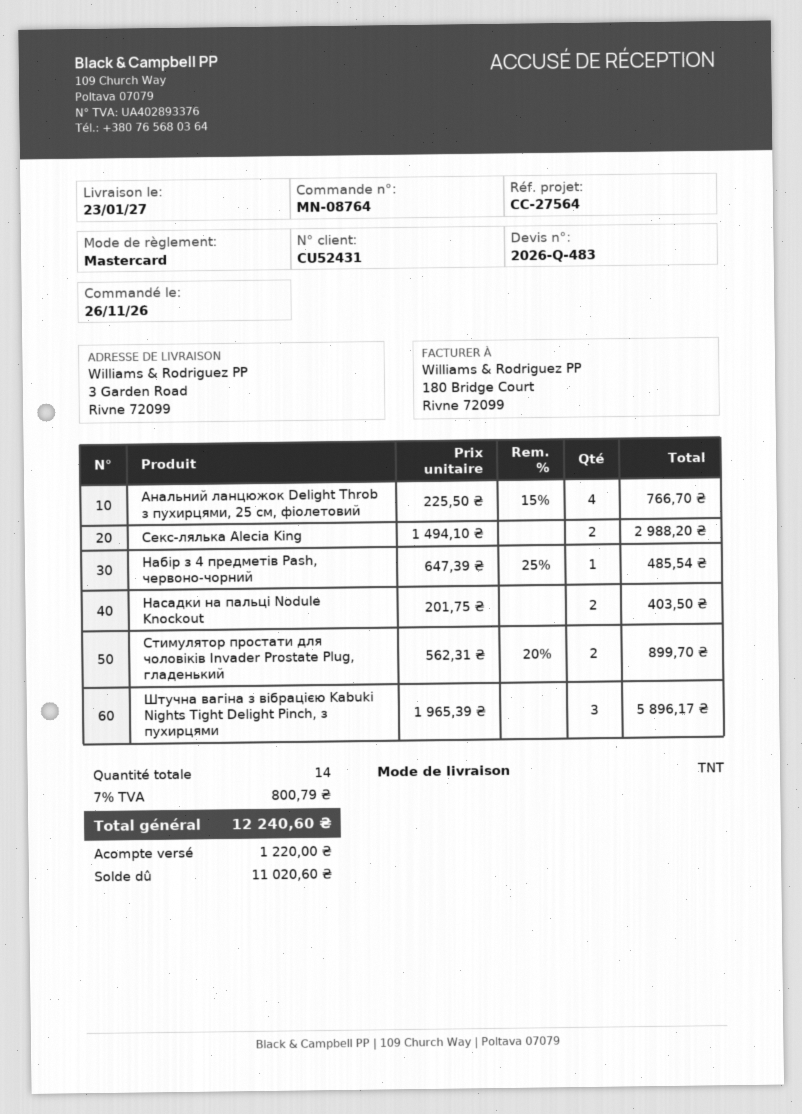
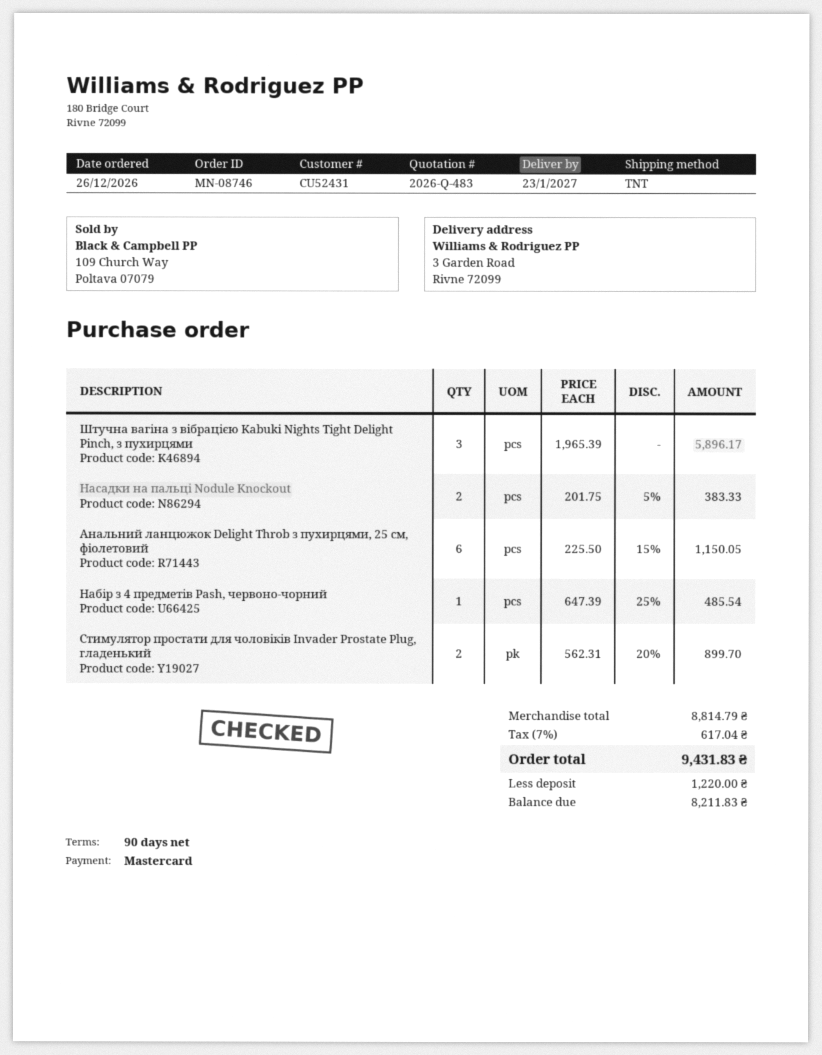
order number: MN-08764 -> MN-08746
order date: 2026-11-26 -> 2026-12-26
Анальний ланцюжок Delight Throb з пухирцями, 25 см, фіолетовий: 4 x 225.50 - 15% = 766.70 -> 6 x 225.50 - 15% = 1150.05
Секс-лялька Alecia King: 2 x 1494.10 = 2988.20 -> none
Насадки на пальці Nodule Knockout: 2 x 201.75 = 403.50 -> 2 x 201.75 - 5% = 383.33
tax: 7% = 800.79 -> 7% = 617.04
total: 12240.60 -> 9431.83
balance: 11020.60 -> 8211.83

